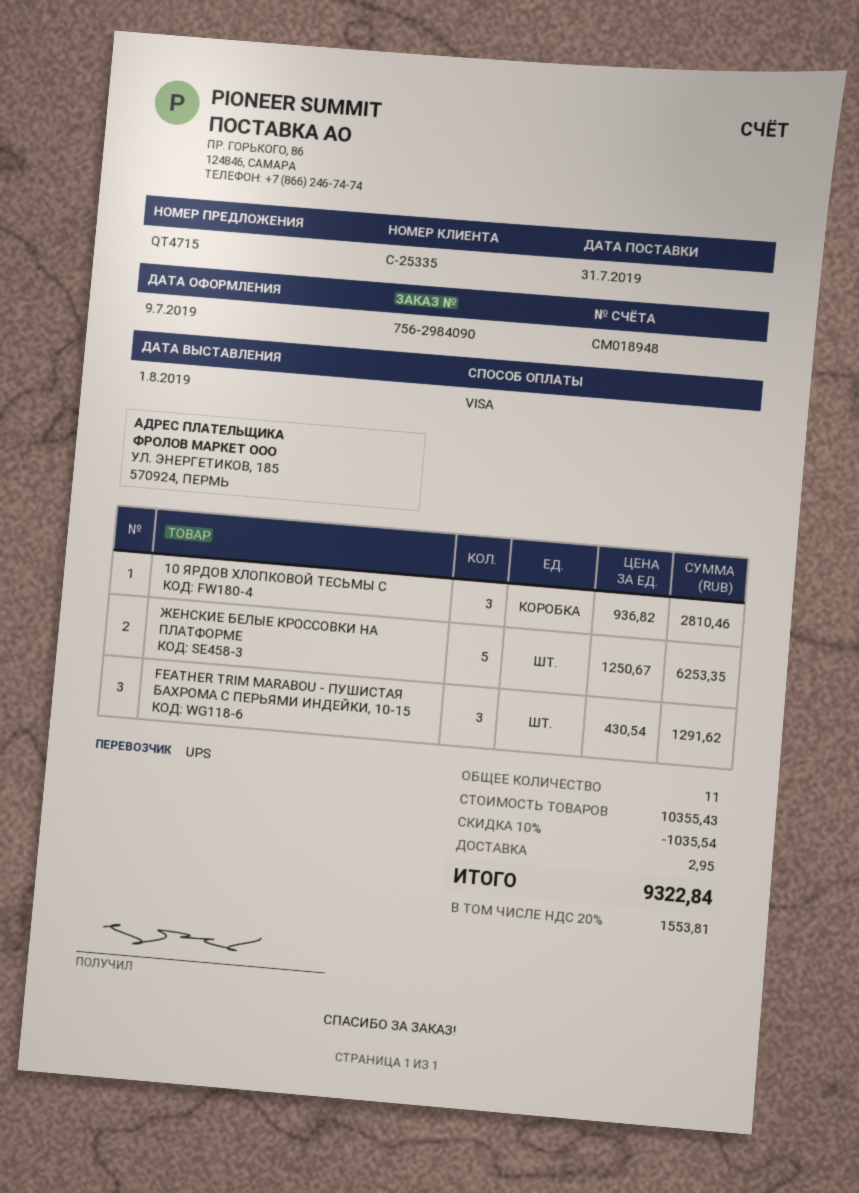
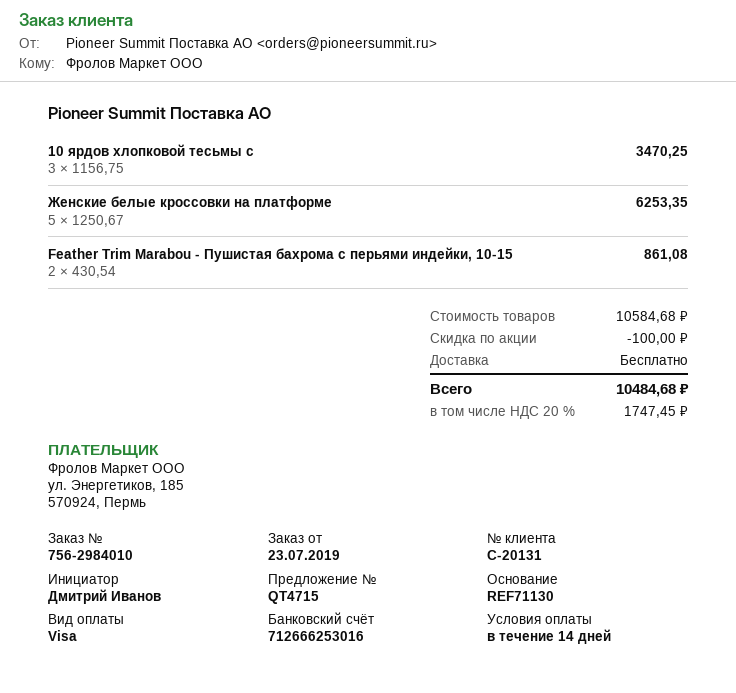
order number: 756-2984090 -> 756-2984010
order date: 2019-07-09 -> 2019-07-23
customer number: C-25335 -> C-20131
10 ЯРДОВ ХЛОПКОВОЙ ТЕСЬМЫ С: 3 x 936.82 = 2810.46 -> 3 x 1156.75 = 3470.25
FEATHER TRIM MARABOU - ПУШИСТАЯ БАХРОМА С ПЕРЬЯМИ ИНДЕЙКИ, 10-15: 3 x 430.54 = 1291.62 -> 2 x 430.54 = 861.08
subtotal: 10355.43 -> 10584.68
discount: 1035.54 -> 100.00
shipping: 2.95 -> 0.00
tax: 20% = 1553.81 -> 20% = 1747.45
total: 9322.84 -> 10484.68

